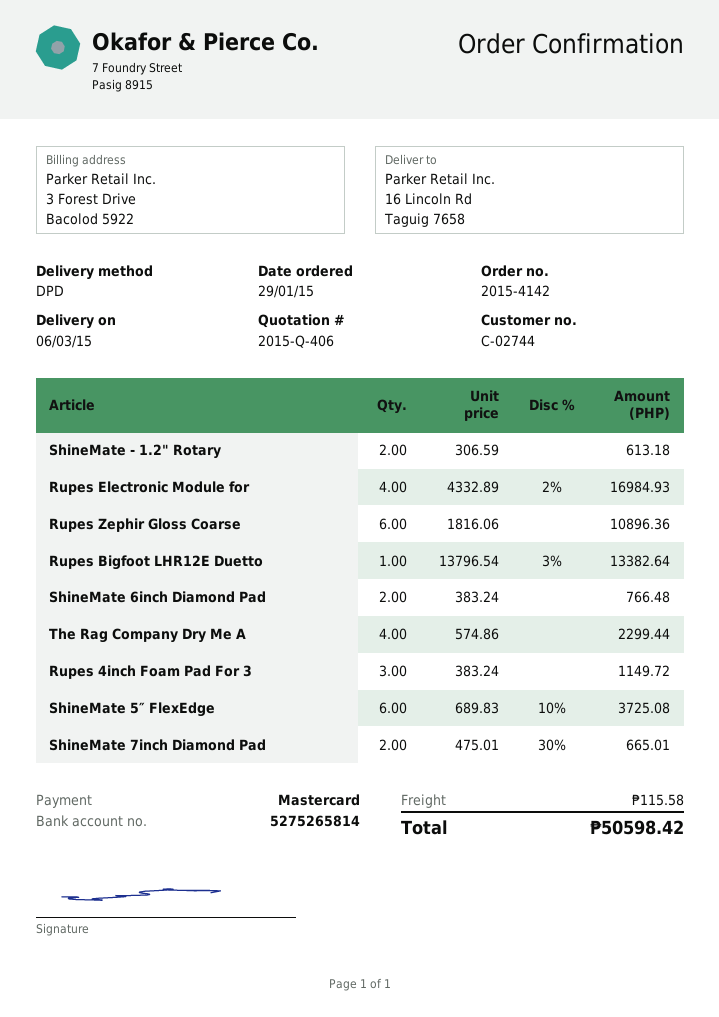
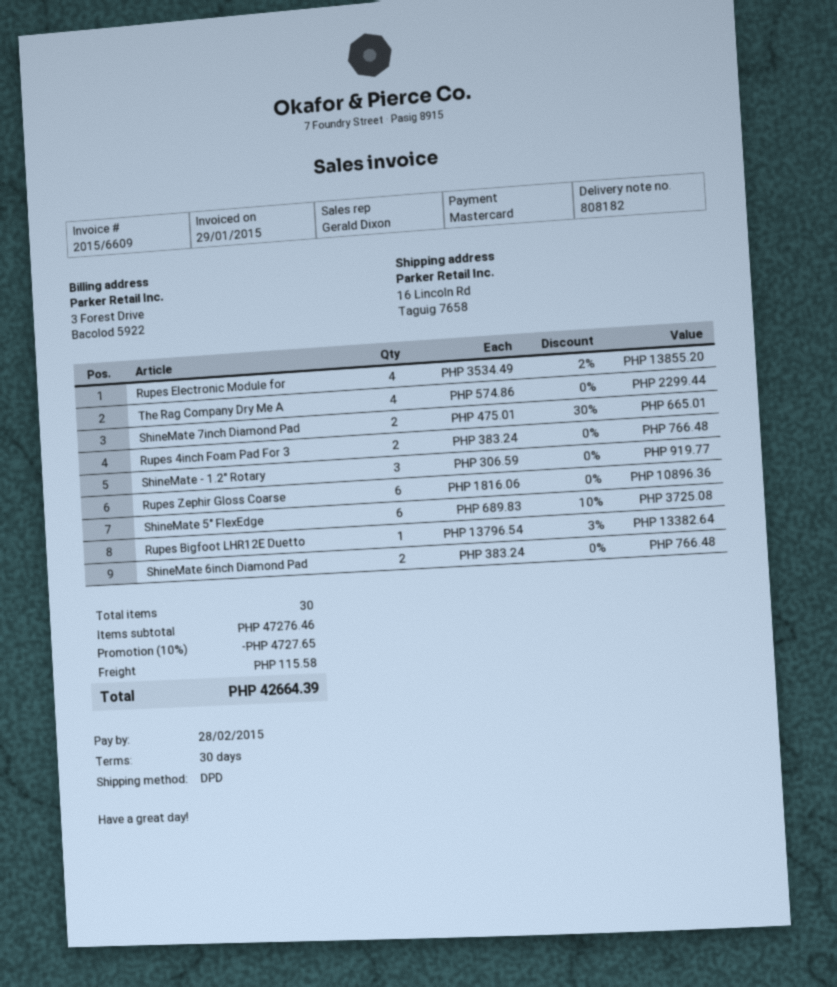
ShineMate - 1.2" Rotary: 2 x 306.59 = 613.18 -> 3 x 306.59 = 919.77
Rupes Electronic Module for: 4 x 4332.89 - 2% = 16984.93 -> 4 x 3534.49 - 2% = 13855.20
Rupes 4inch Foam Pad For 3: 3 x 383.24 = 1149.72 -> 2 x 383.24 = 766.48
discount: none -> 10% = 4727.65
total: 50598.42 -> 42664.39

